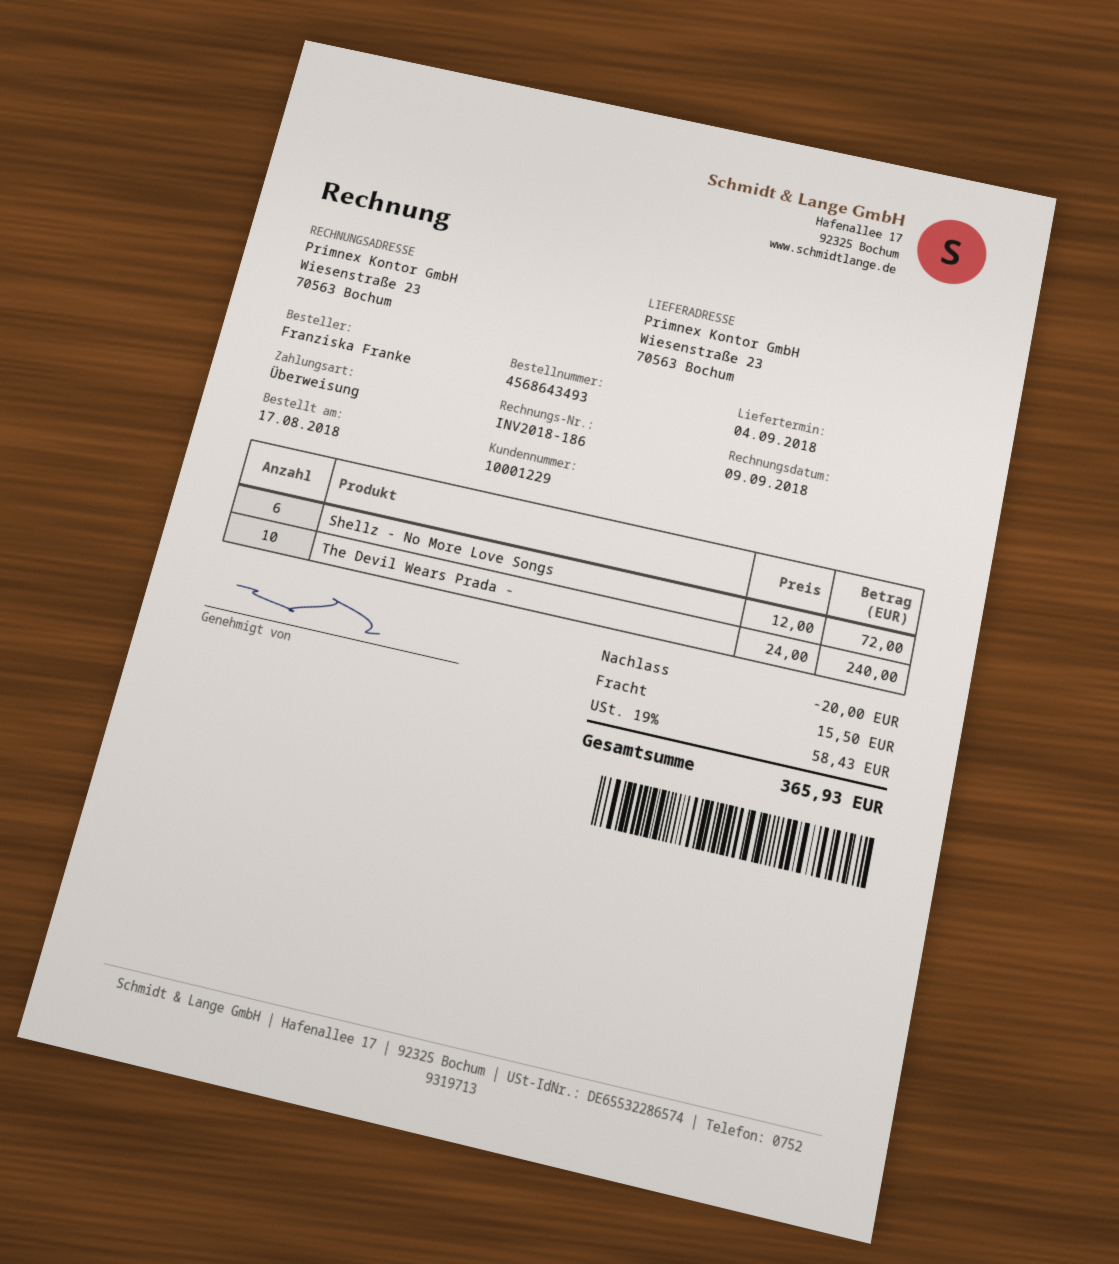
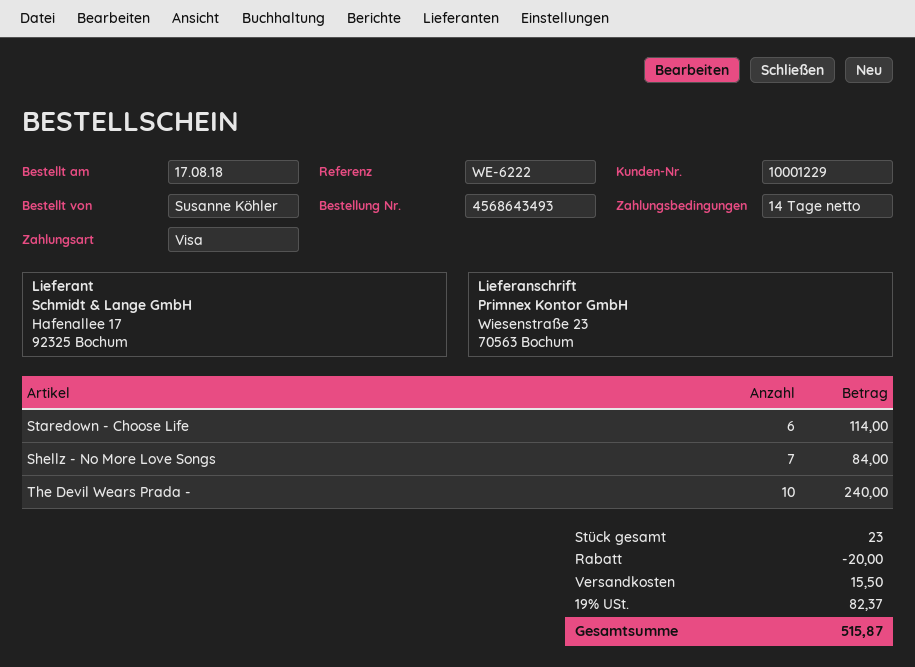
ordered by: Franziska Franke -> Susanne Köhler
payment method: bank transfer -> Visa
Shellz - No More Love Songs: 6 for 72.00 -> 7 for 84.00
Staredown - Choose Life: none -> 6 for 114.00
tax: 19% = 58.43 -> 19% = 82.37
total: 365.93 -> 515.87

